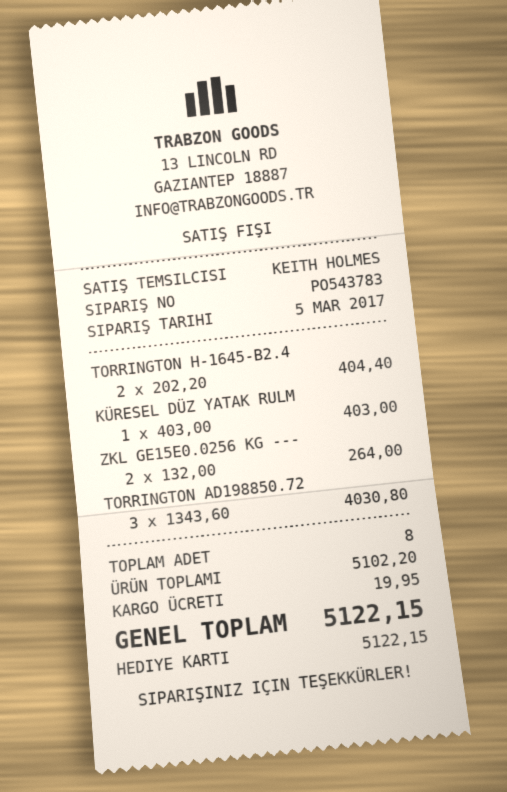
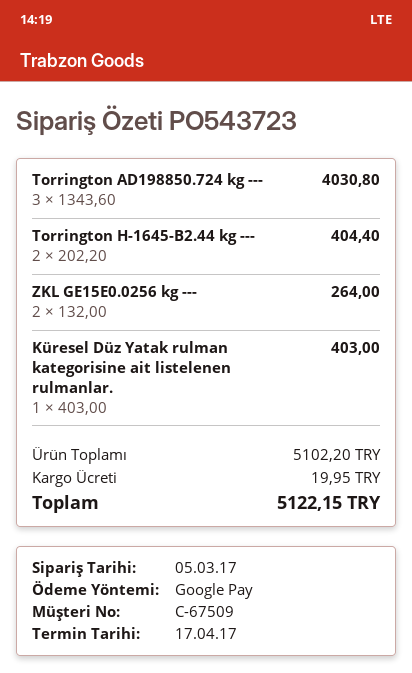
order number: PO543783 -> PO543723
payment method: gift card -> Google Pay

